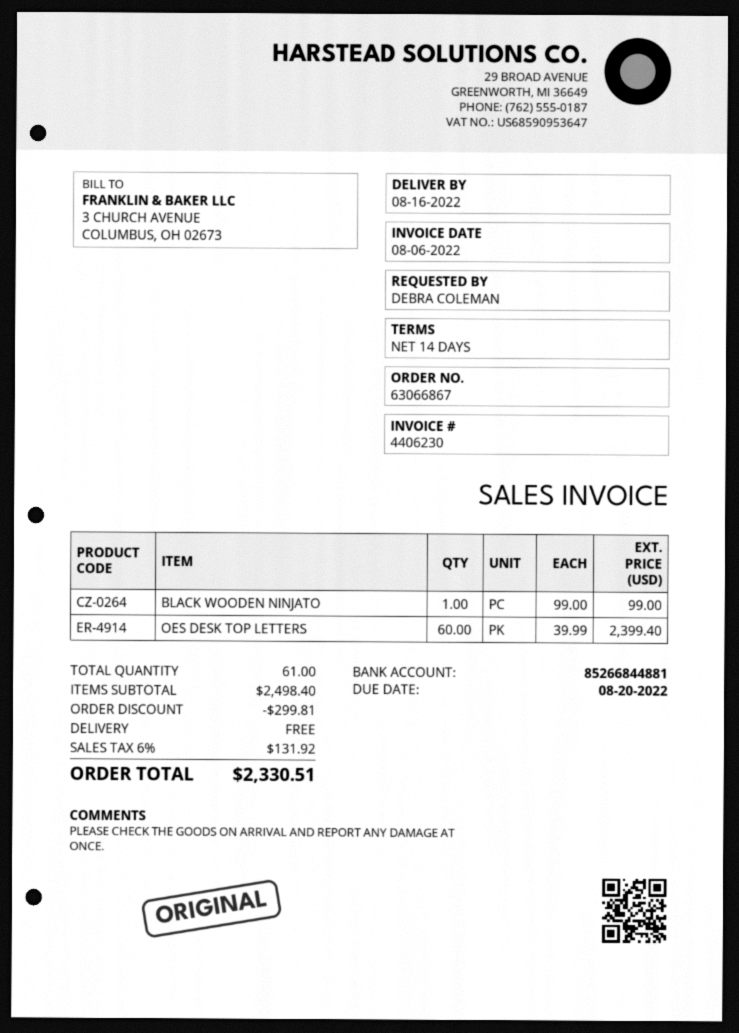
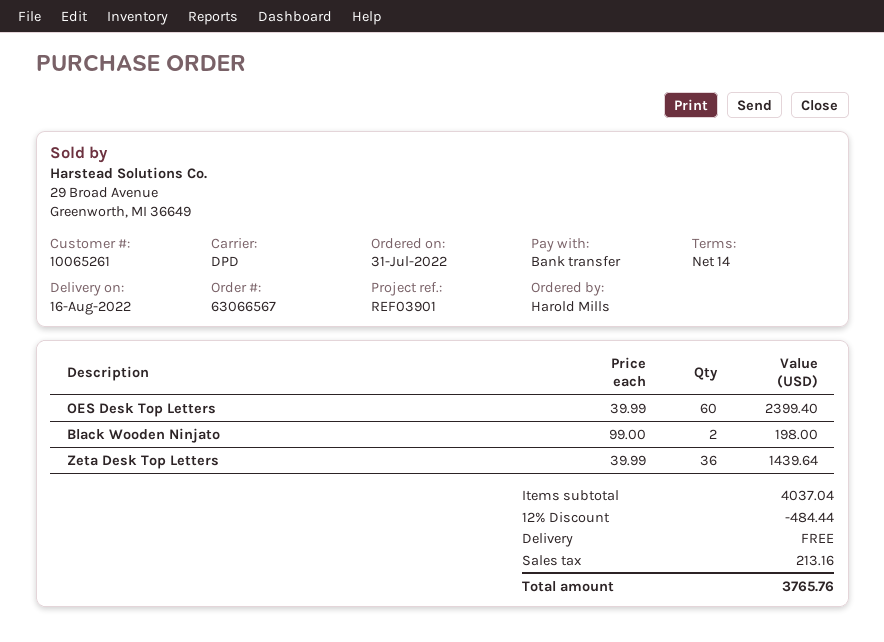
order number: 63066867 -> 63066567
ordered by: DEBRA COLEMAN -> Harold Mills
BLACK WOODEN NINJATO: 1 x 99.00 = 99.00 -> 2 x 99.00 = 198.00
Zeta Desk Top Letters: none -> 36 x 39.99 = 1439.64
subtotal: 2498.40 -> 4037.04
discount: 299.81 -> 484.44
tax: 131.92 -> 213.16
total: 2330.51 -> 3765.76

